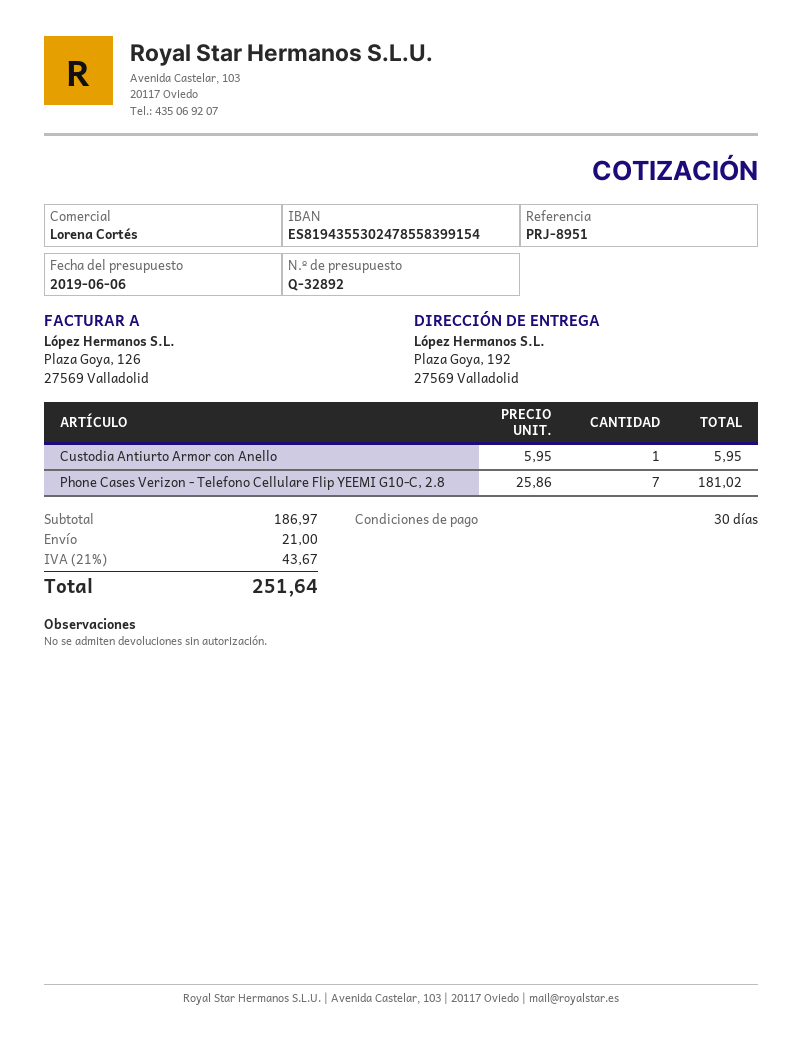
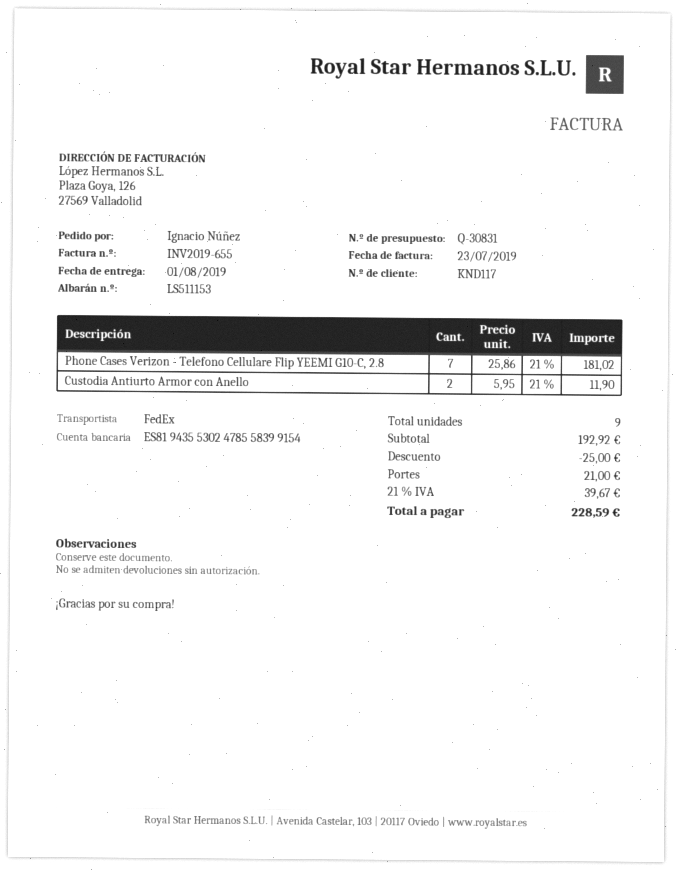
quote number: Q-32892 -> Q-30831
Custodia Antiurto Armor con Anello: 1 x 5.95 = 5.95 -> 2 x 5.95 = 11.90
subtotal: 186.97 -> 192.92
discount: none -> 25.00
tax: 21% = 43.67 -> 21% = 39.67
total: 251.64 -> 228.59

